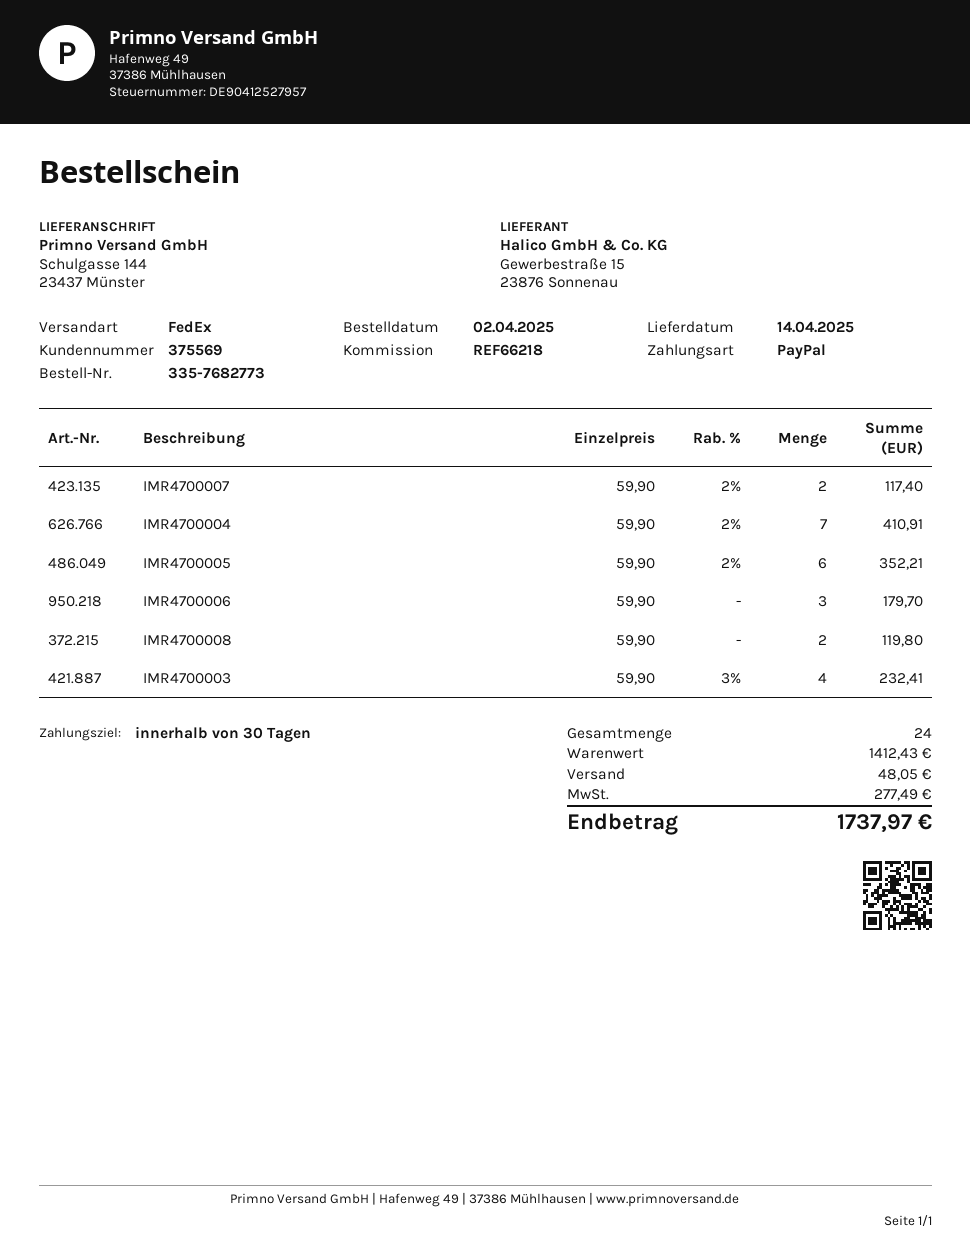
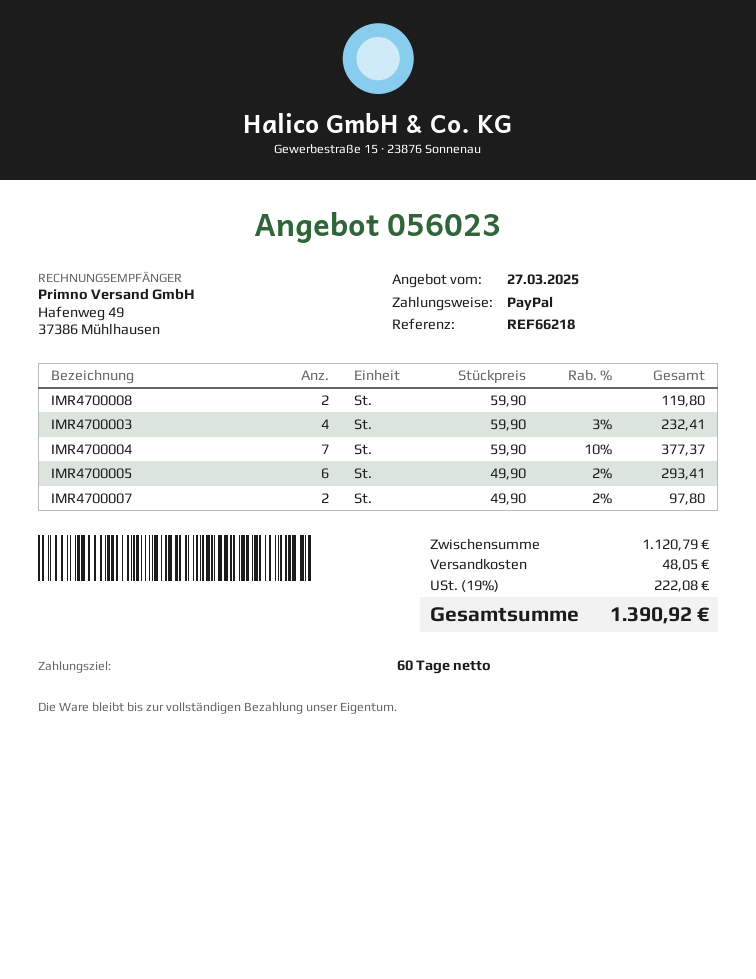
payment terms: 30 days -> 60 days
IMR4700007: 2 x 59.90 - 2% = 117.40 -> 2 x 49.90 - 2% = 97.80
IMR4700004: 7 x 59.90 - 2% = 410.91 -> 7 x 59.90 - 10% = 377.37
IMR4700005: 6 x 59.90 - 2% = 352.21 -> 6 x 49.90 - 2% = 293.41
IMR4700006: 3 x 59.90 = 179.70 -> none
subtotal: 1412.43 -> 1120.79
tax: 277.49 -> 222.08
total: 1737.97 -> 1390.92

